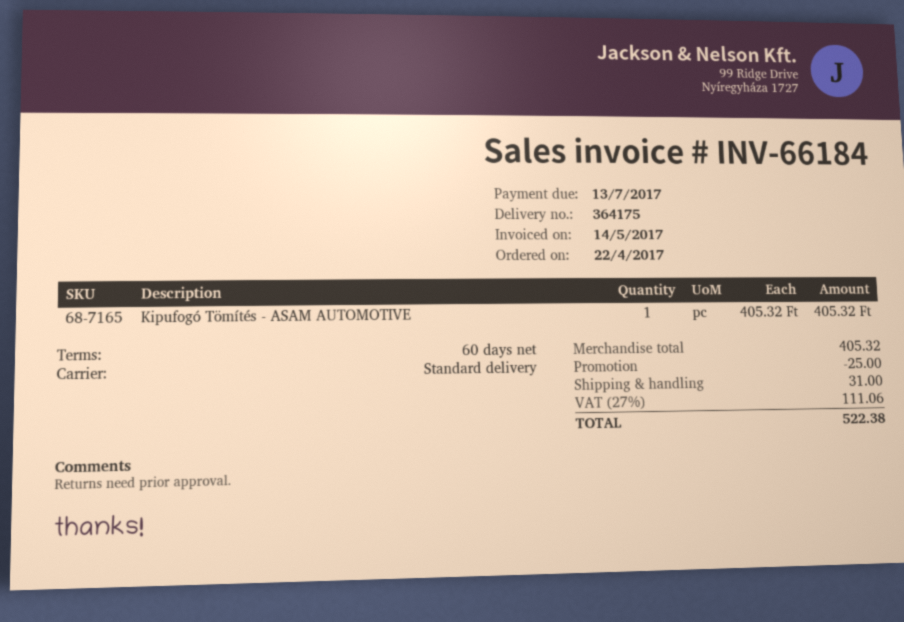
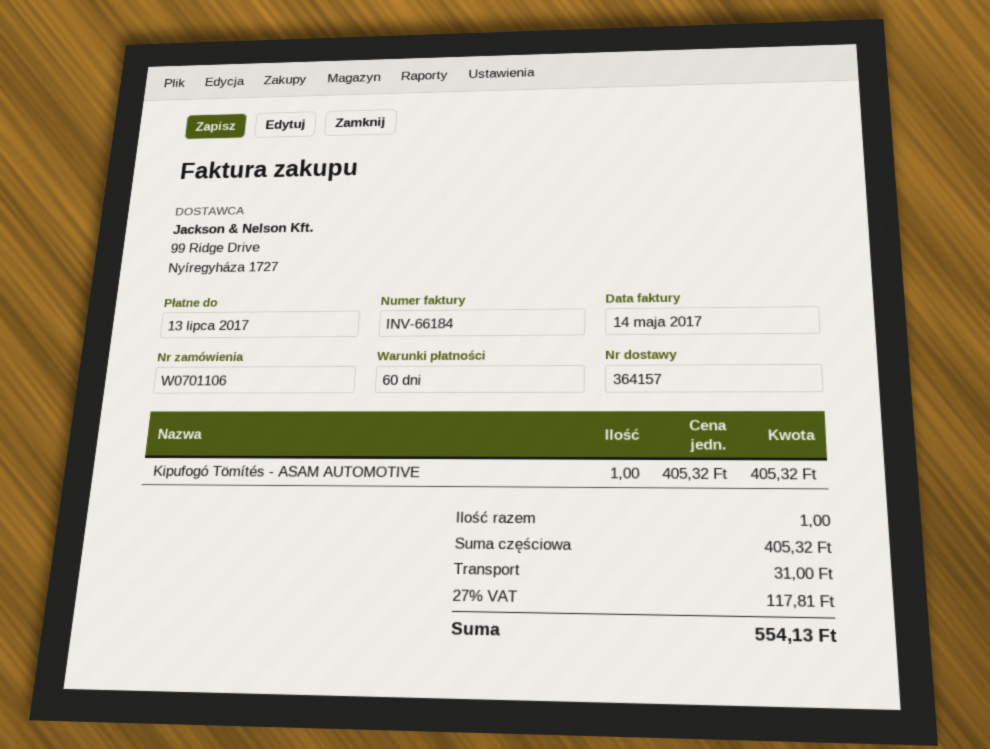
delivery note number: 364175 -> 364157
discount: 25.00 -> none
tax: 27% = 111.06 -> 27% = 117.81
total: 522.38 -> 554.13

